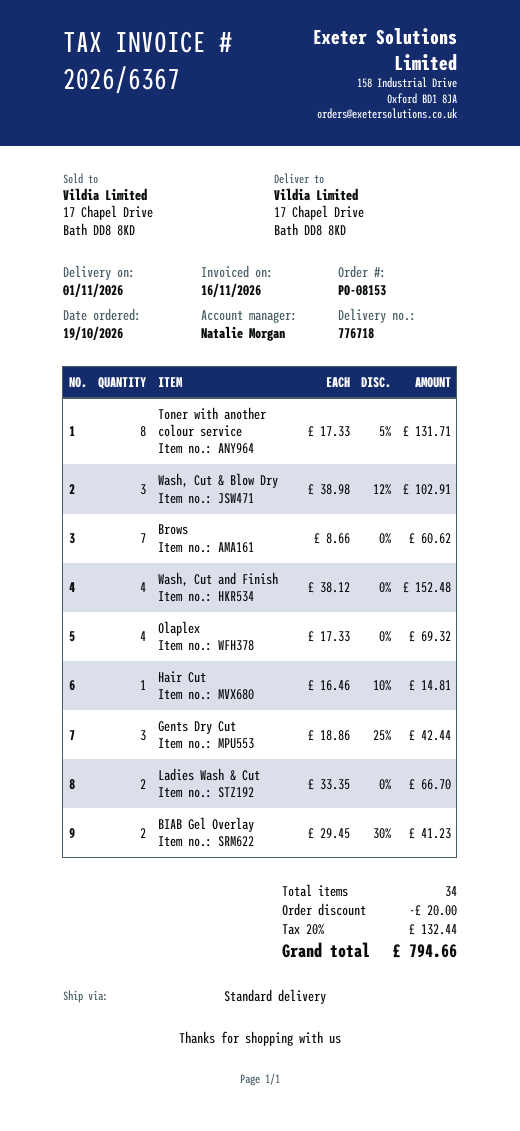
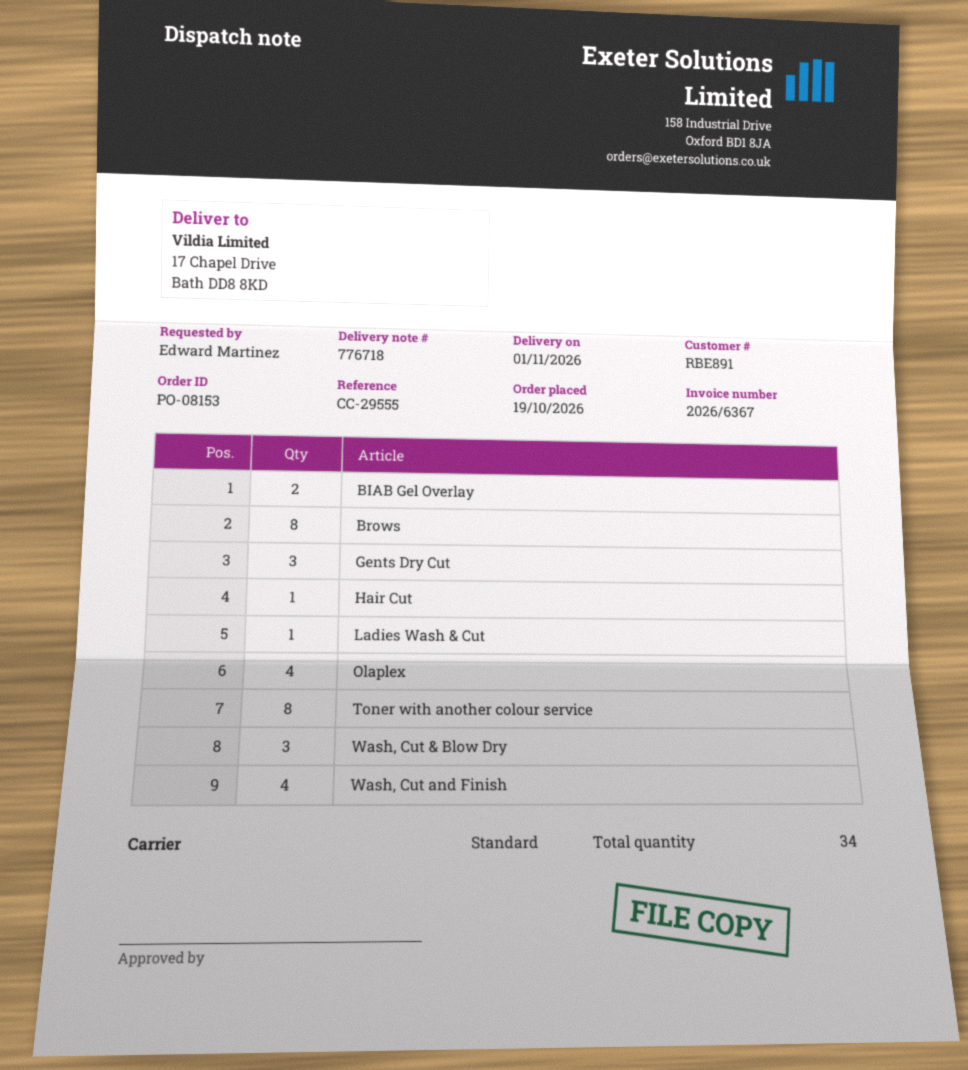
Brows: 7 -> 8
Ladies Wash & Cut: 2 -> 1

